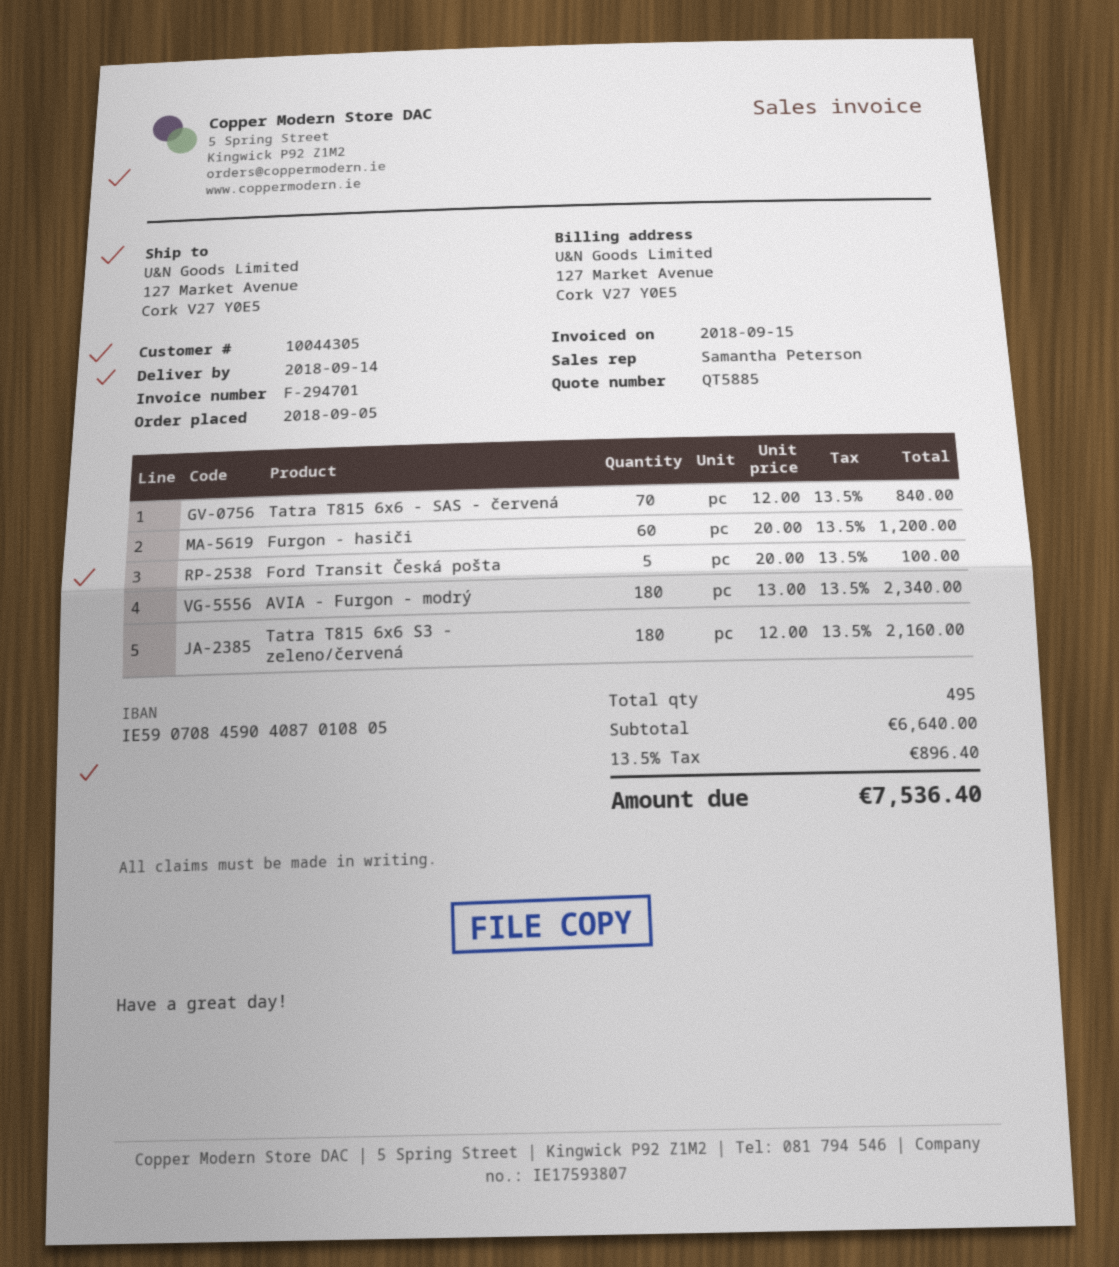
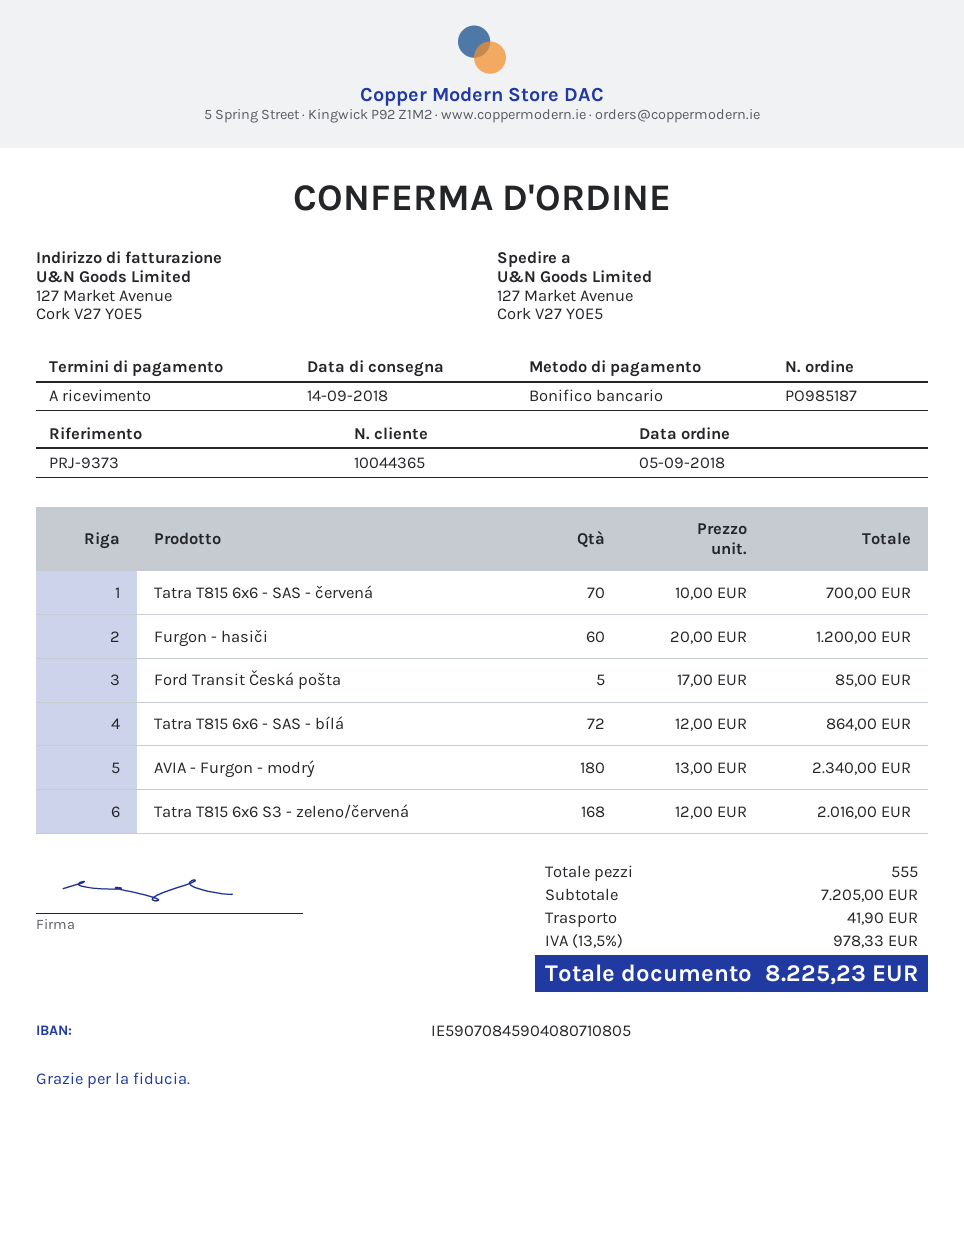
customer number: 10044305 -> 10044365
bank account: IE59070845904087010805 -> IE59070845904080710805
Tatra T815 6x6 - SAS - červená: 70 x 12.00 = 840.00 -> 70 x 10.00 = 700.00
Ford Transit Česká pošta: 5 x 20.00 = 100.00 -> 5 x 17.00 = 85.00
Tatra T815 6x6 S3 - zeleno/červená: 180 x 12.00 = 2160.00 -> 168 x 12.00 = 2016.00
Tatra T815 6x6 - SAS - bílá: none -> 72 x 12.00 = 864.00
total quantity: 495 -> 555
subtotal: 6640.00 -> 7205.00
shipping: none -> 41.90
tax: 13.5% = 896.40 -> 13.5% = 978.33
total: 7536.40 -> 8225.23

